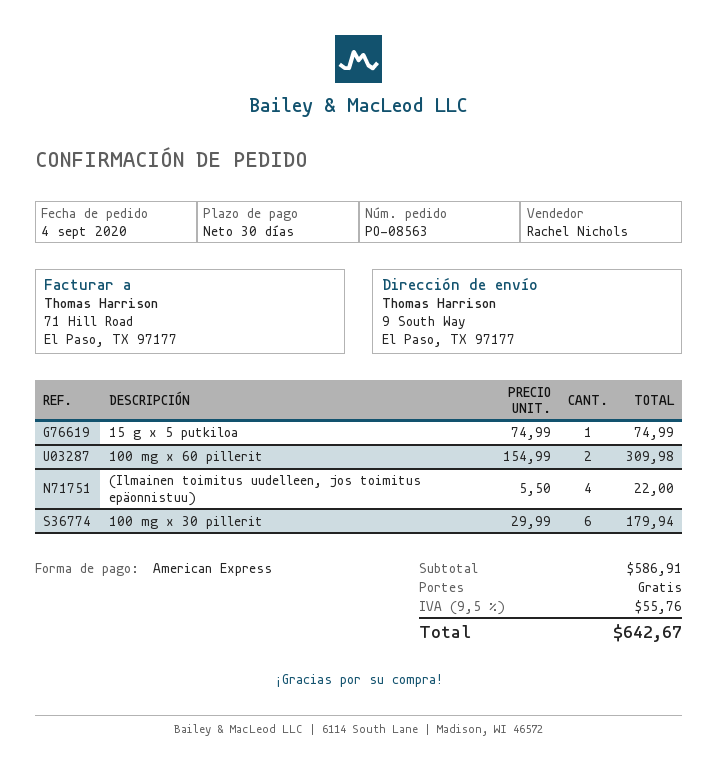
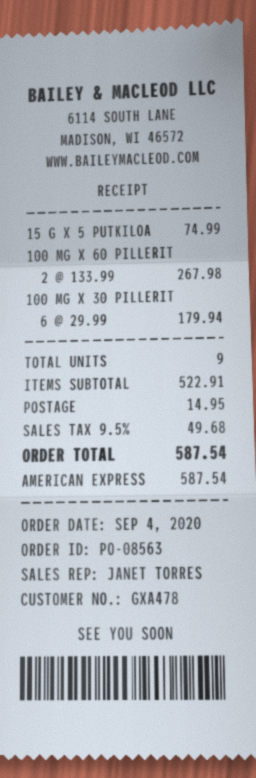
sales rep: Rachel Nichols -> JANET TORRES
100 mg x 60 pillerit: 2 x 154.99 = 309.98 -> 2 x 133.99 = 267.98
(Ilmainen toimitus uudelleen, jos toimitus epäonnistuu): 4 x 5.50 = 22.00 -> none
subtotal: 586.91 -> 522.91
shipping: 0.00 -> 14.95
tax: 9.5% = 55.76 -> 9.5% = 49.68
total: 642.67 -> 587.54

